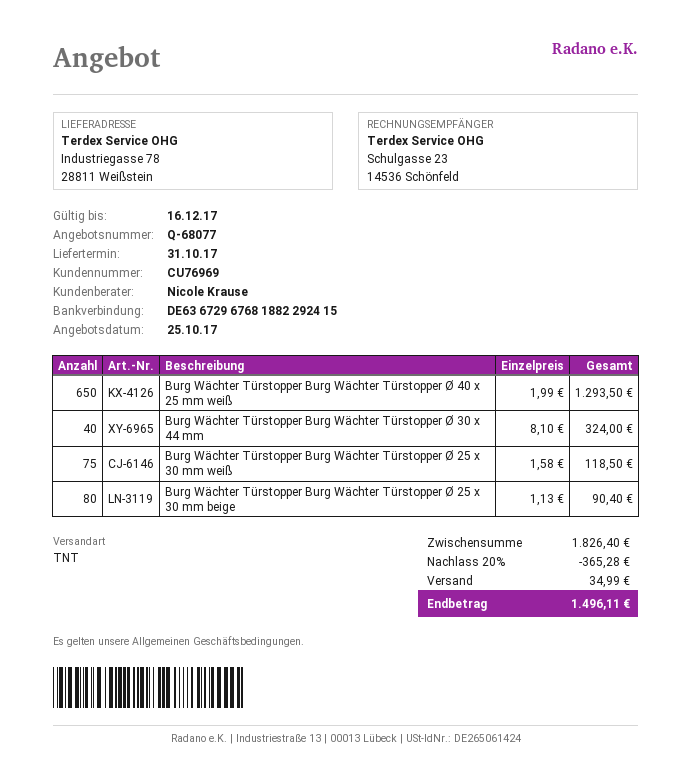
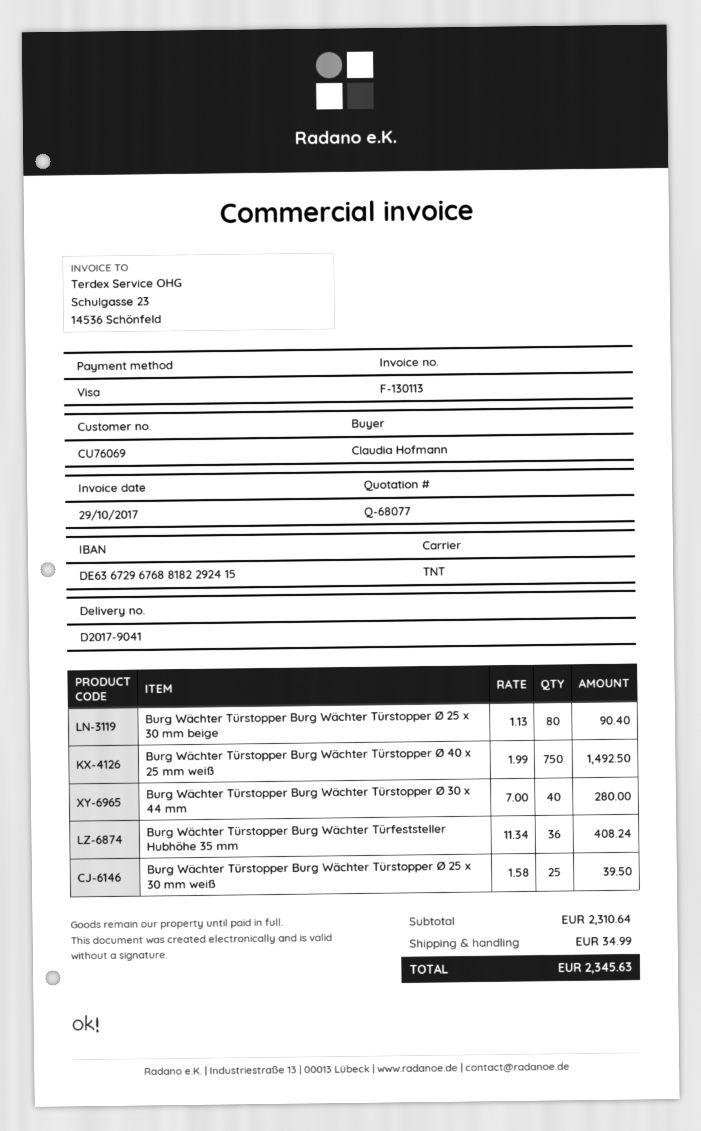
customer number: CU76969 -> CU76069
bank account: DE63672967681882292415 -> DE63672967688182292415
Burg Wächter Türstopper Burg Wächter Türstopper Ø 40 x 25 mm weiß: 650 x 1.99 = 1293.50 -> 750 x 1.99 = 1492.50
Burg Wächter Türstopper Burg Wächter Türstopper Ø 30 x 44 mm: 40 x 8.10 = 324.00 -> 40 x 7.00 = 280.00
Burg Wächter Türstopper Burg Wächter Türstopper Ø 25 x 30 mm weiß: 75 x 1.58 = 118.50 -> 25 x 1.58 = 39.50
Burg Wächter Türstopper Burg Wächter Türfeststeller Hubhöhe 35 mm: none -> 36 x 11.34 = 408.24
subtotal: 1826.40 -> 2310.64
discount: 20% = 365.28 -> none
total: 1496.11 -> 2345.63

